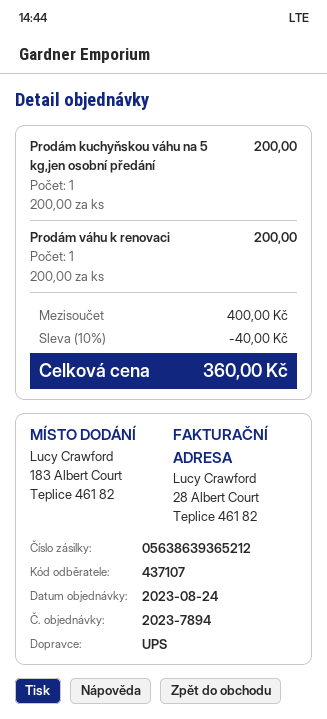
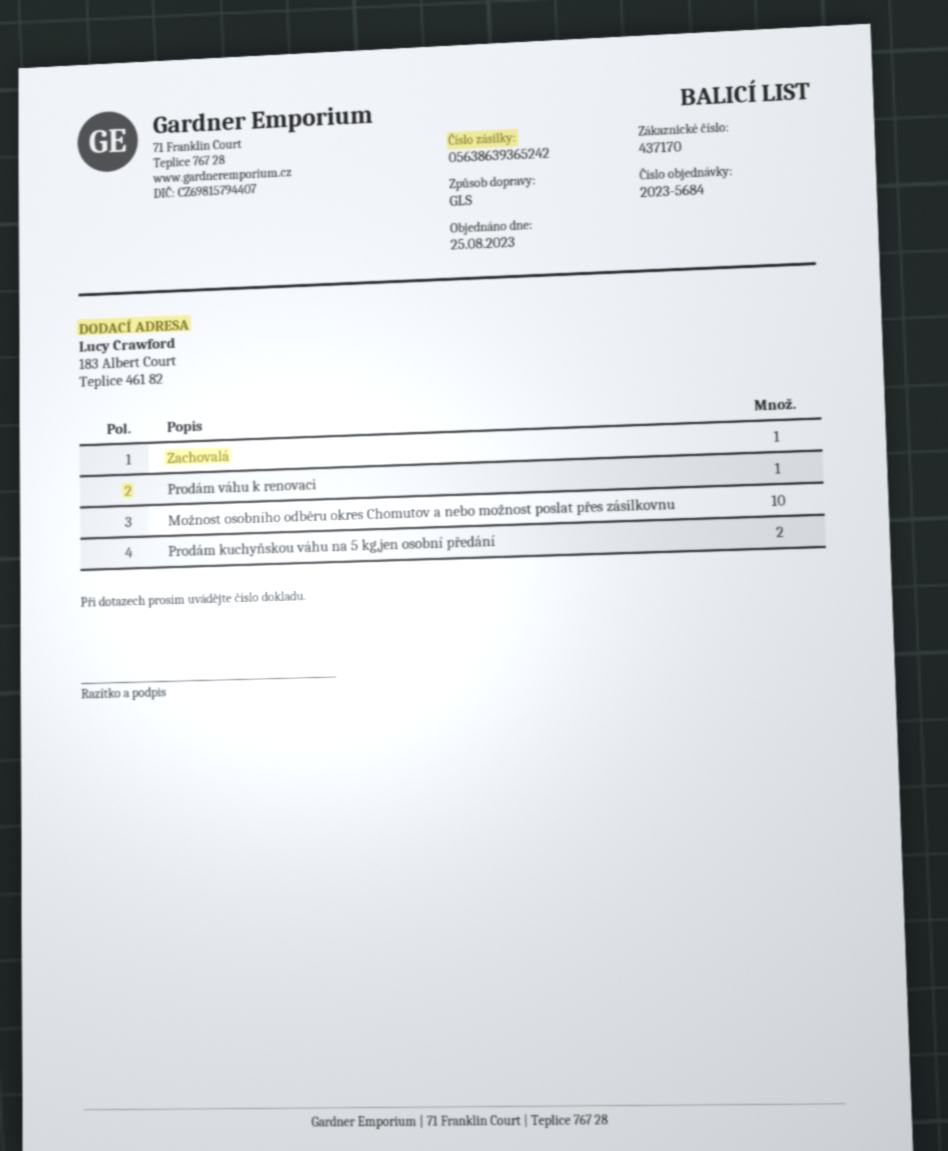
order number: 2023-7894 -> 2023-5684
order date: 2023-08-24 -> 2023-08-25
customer number: 437107 -> 437170
shipping method: UPS -> GLS
tracking number: 05638639365212 -> 05638639365242
Prodám kuchyňskou váhu na 5 kg,jen osobní předání: 1 -> 2
Zachovalá: none -> 1
Možnost osobního odběru okres Chomutov a nebo možnost poslat přes zásilkovnu: none -> 10

